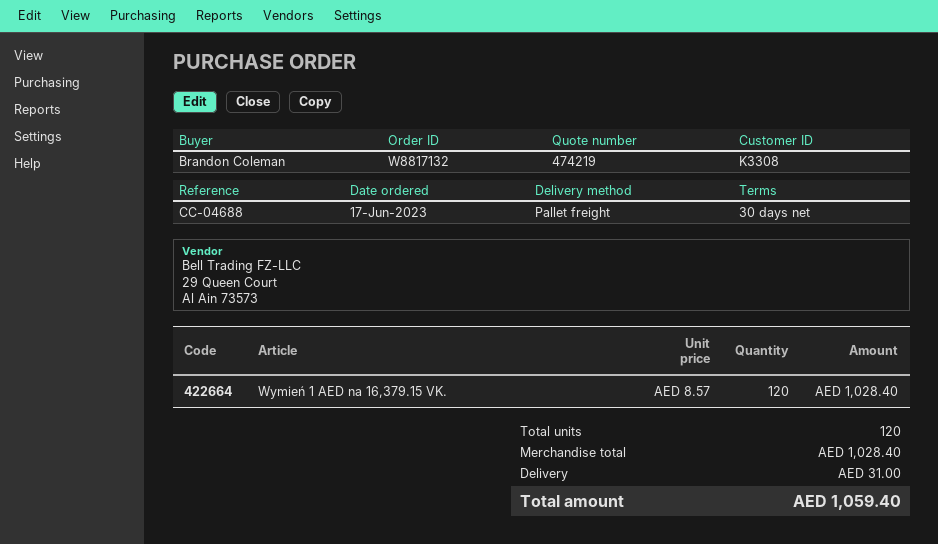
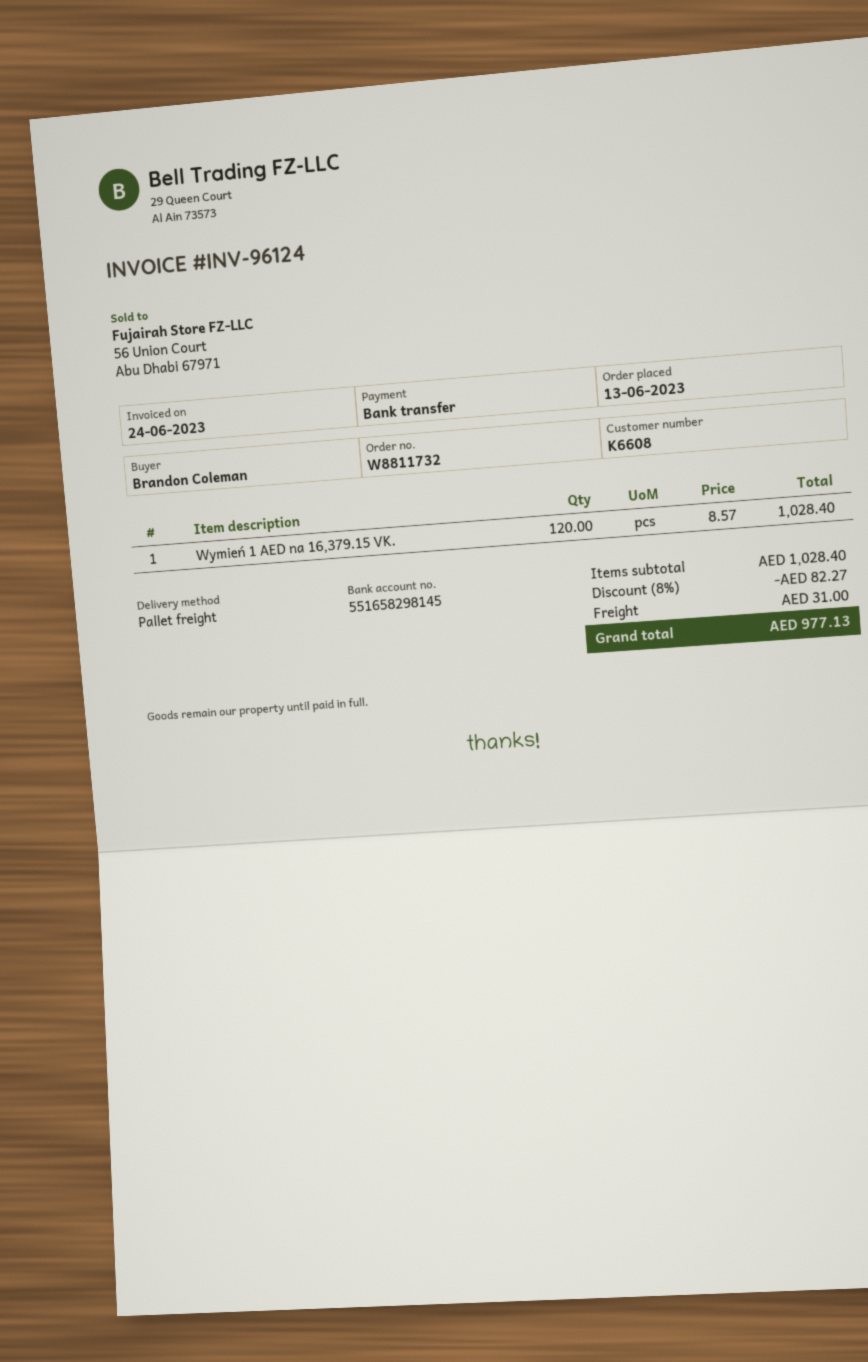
order number: W8817132 -> W8811732
order date: 2023-06-17 -> 2023-06-13
customer number: K3308 -> K6608
discount: none -> 8% = 82.27
total: 1059.40 -> 977.13

